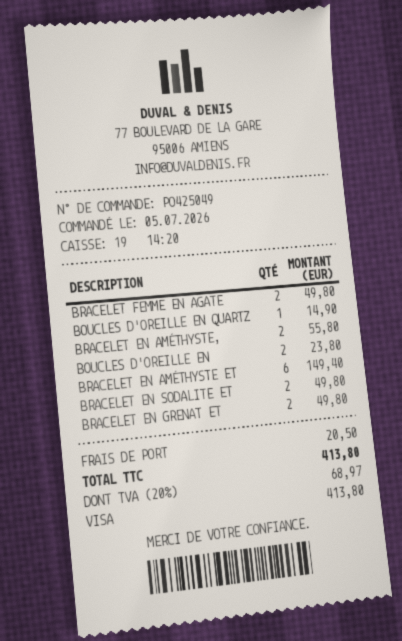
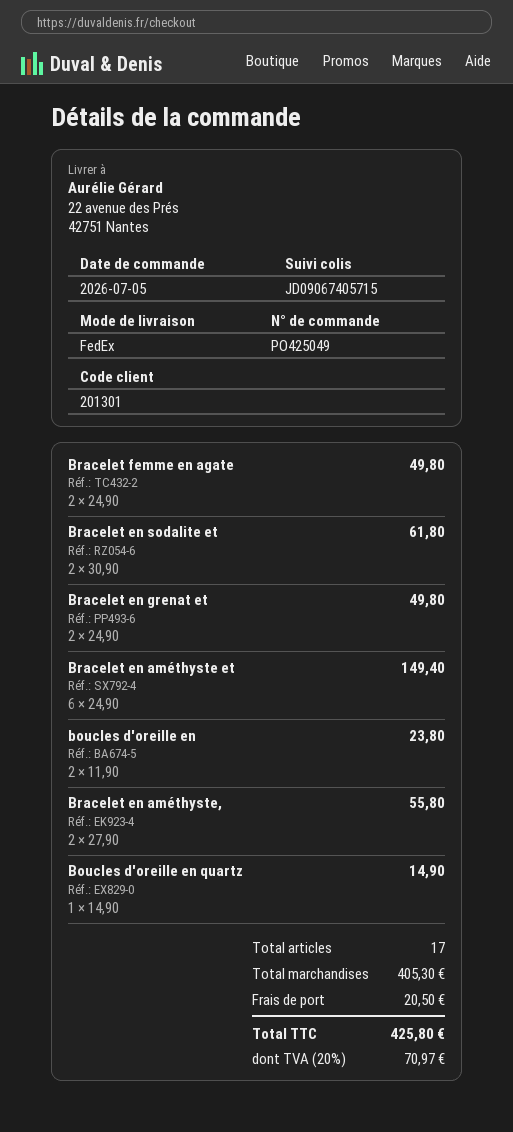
BRACELET EN SODALITE ET: 2 for 49.80 -> 2 for 61.80
tax: 20% = 68.97 -> 20% = 70.97
total: 413.80 -> 425.80

